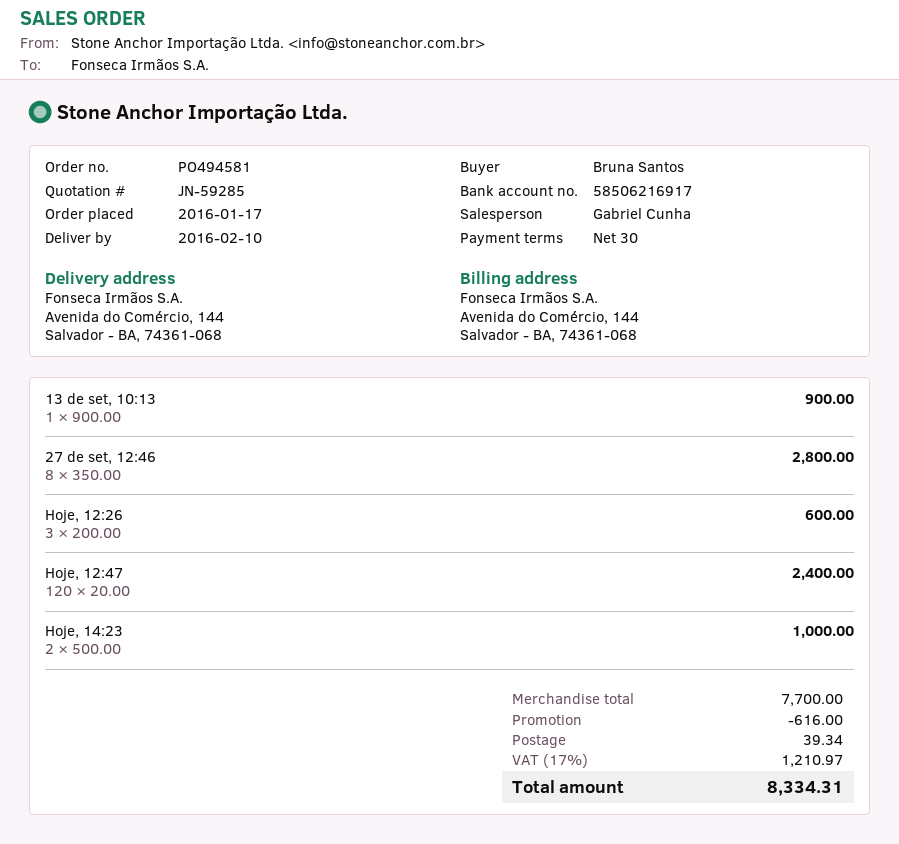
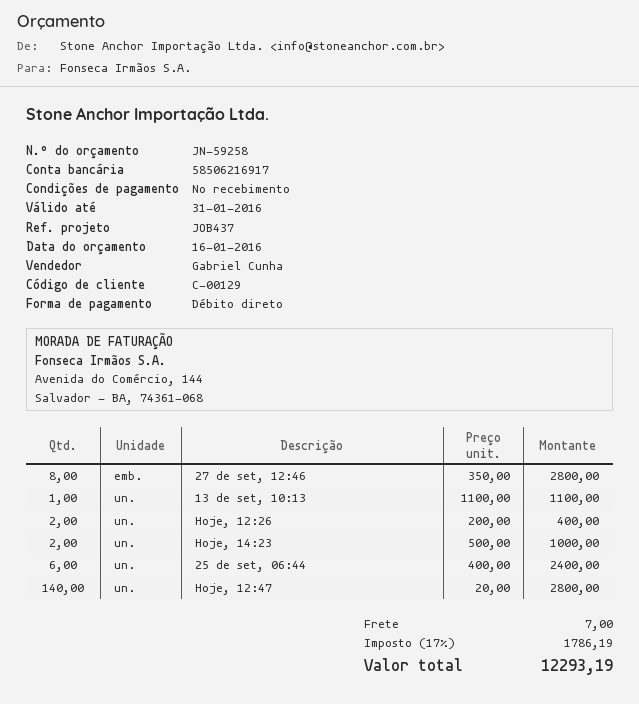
quote number: JN-59285 -> JN-59258
payment terms: 30 days -> on receipt
13 de set, 10:13: 1 x 900.00 = 900.00 -> 1 x 1100.00 = 1100.00
Hoje, 12:26: 3 x 200.00 = 600.00 -> 2 x 200.00 = 400.00
Hoje, 12:47: 120 x 20.00 = 2400.00 -> 140 x 20.00 = 2800.00
25 de set, 06:44: none -> 6 x 400.00 = 2400.00
discount: 616.00 -> none
shipping: 39.34 -> 7.00
tax: 17% = 1210.97 -> 17% = 1786.19
total: 8334.31 -> 12293.19

